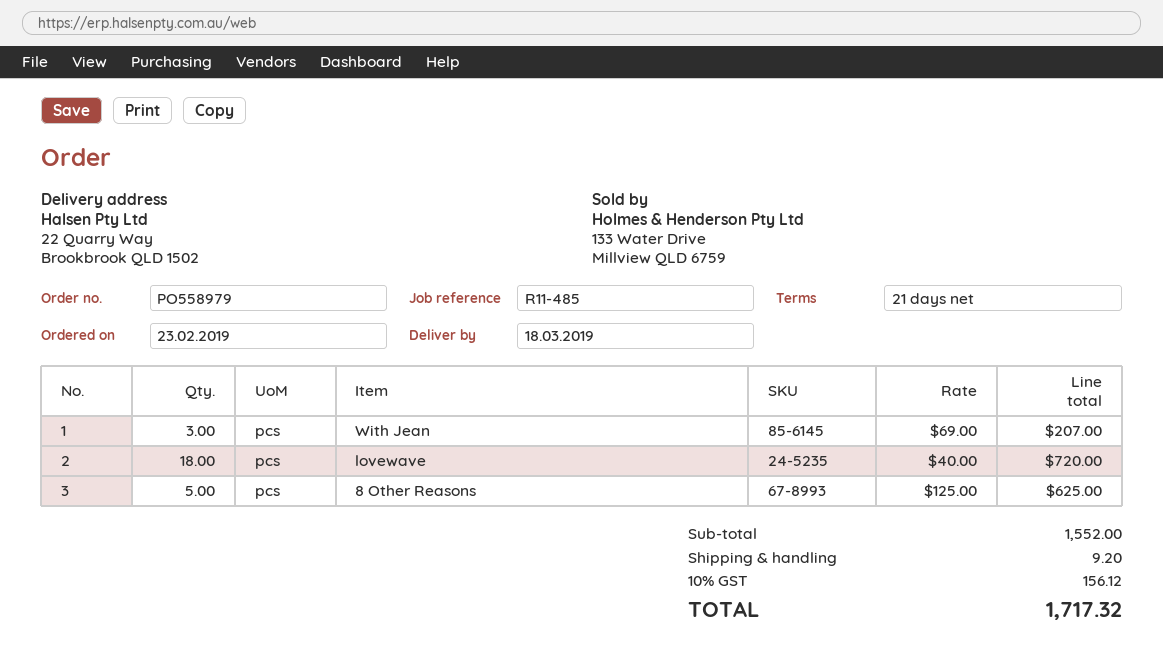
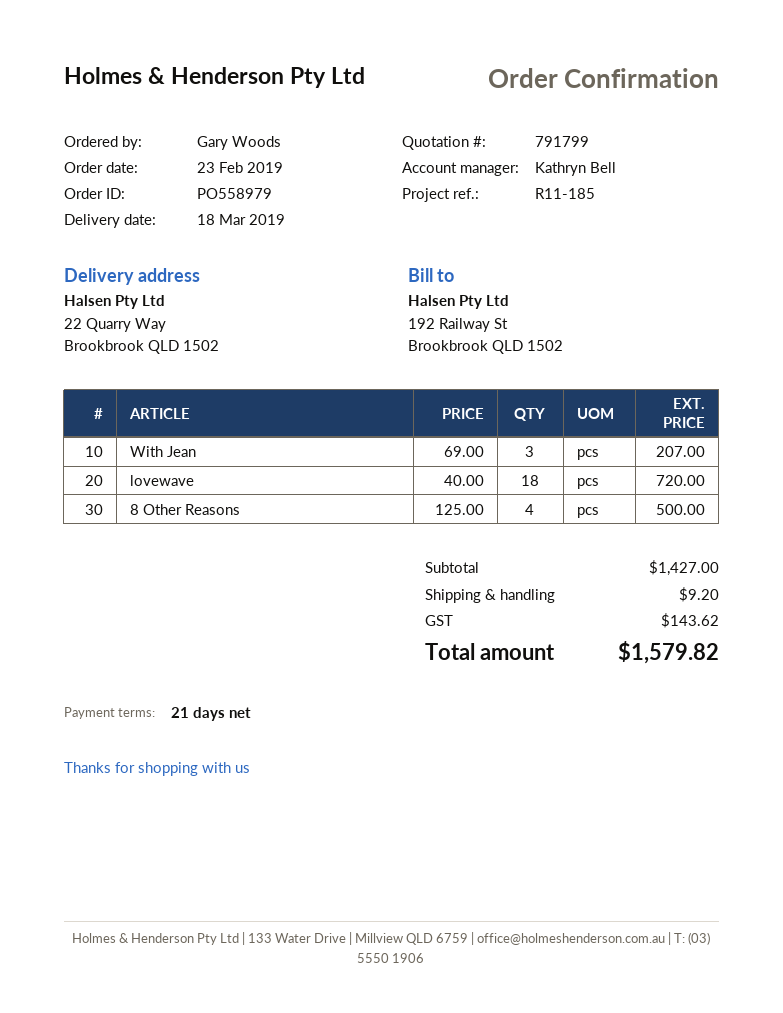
reference: R11-485 -> R11-185
8 Other Reasons: 5 x 125.00 = 625.00 -> 4 x 125.00 = 500.00
subtotal: 1552.00 -> 1427.00
tax: 156.12 -> 143.62
total: 1717.32 -> 1579.82

